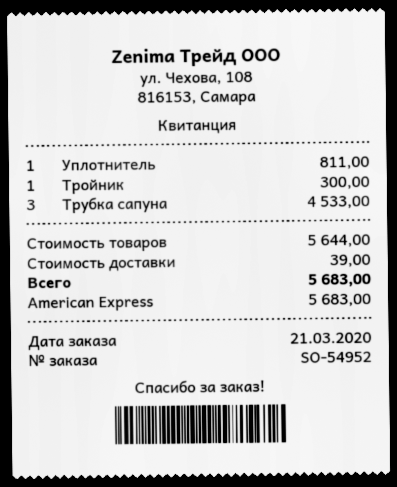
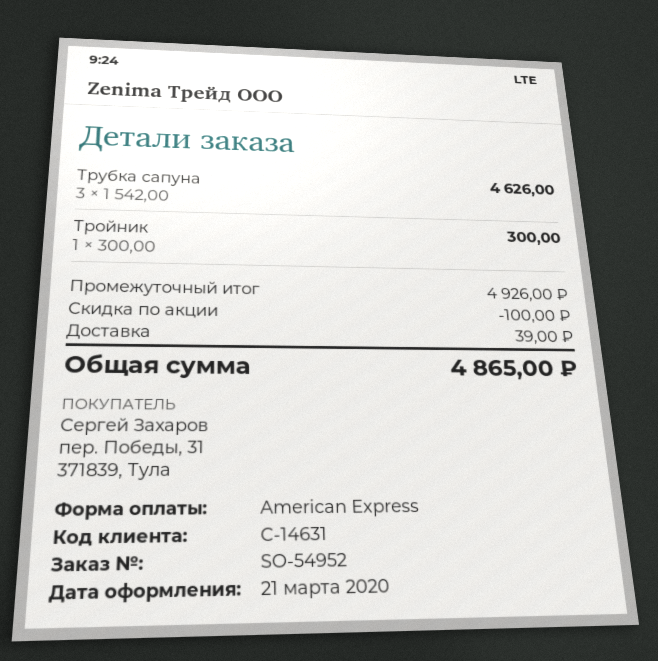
Уплотнитель: 1 for 811.00 -> none
Трубка сапуна: 3 for 4533.00 -> 3 for 4626.00
subtotal: 5644.00 -> 4926.00
discount: none -> 100.00
total: 5683.00 -> 4865.00

